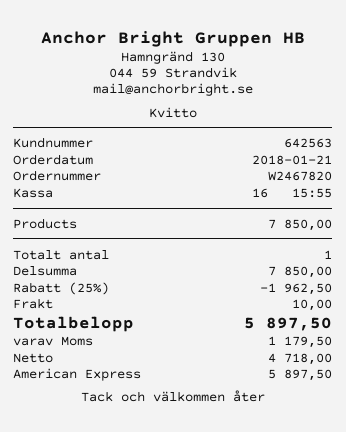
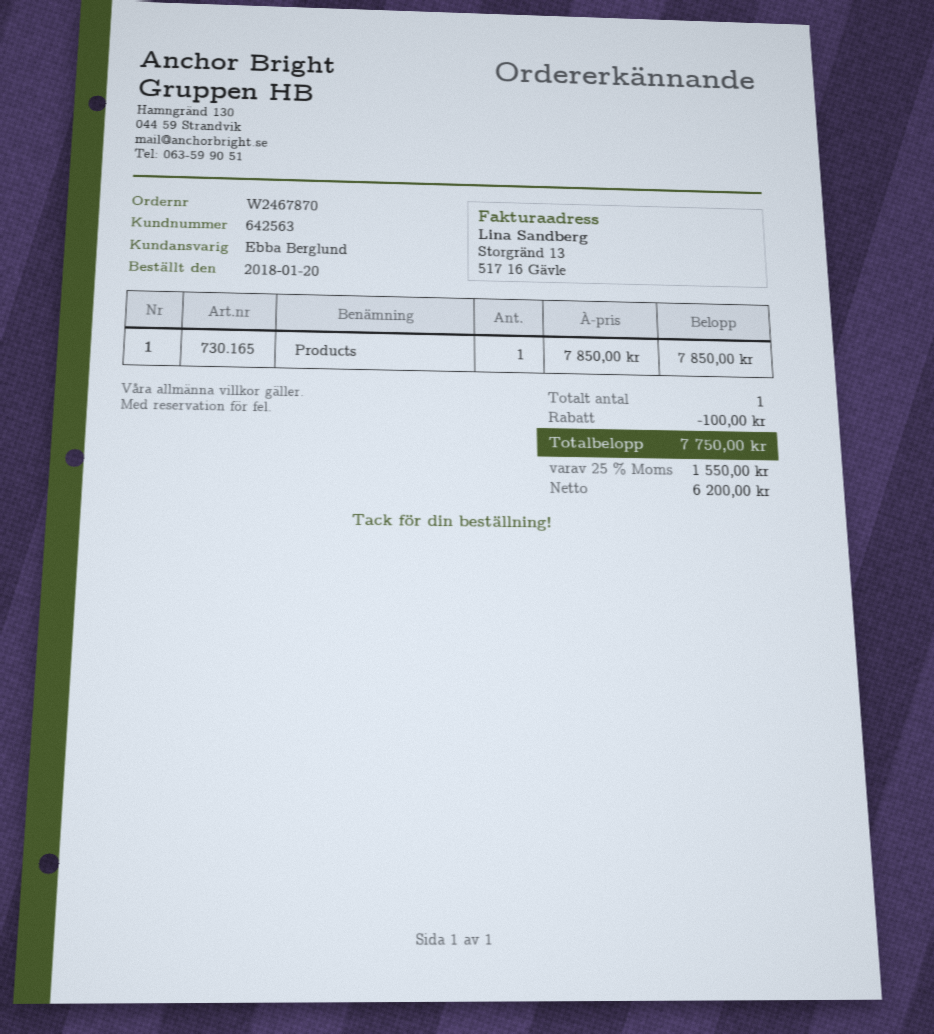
order number: W2467820 -> W2467870
order date: 2018-01-21 -> 2018-01-20
discount: 1962.50 -> 100.00
shipping: 10.00 -> none
net: 4718.00 -> 6200.00
tax: 1179.50 -> 1550.00
total: 5897.50 -> 7750.00

